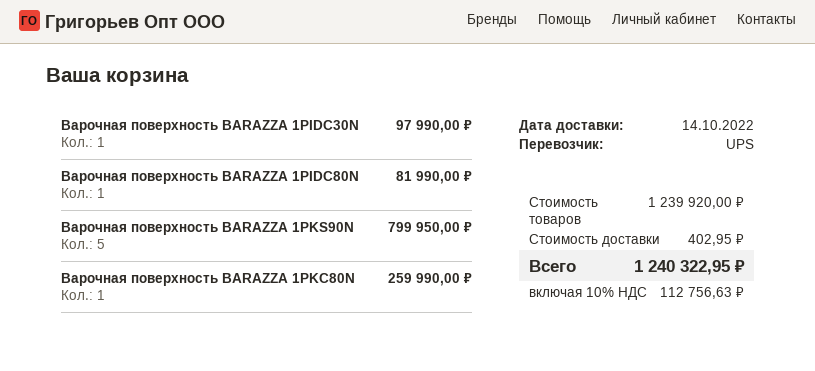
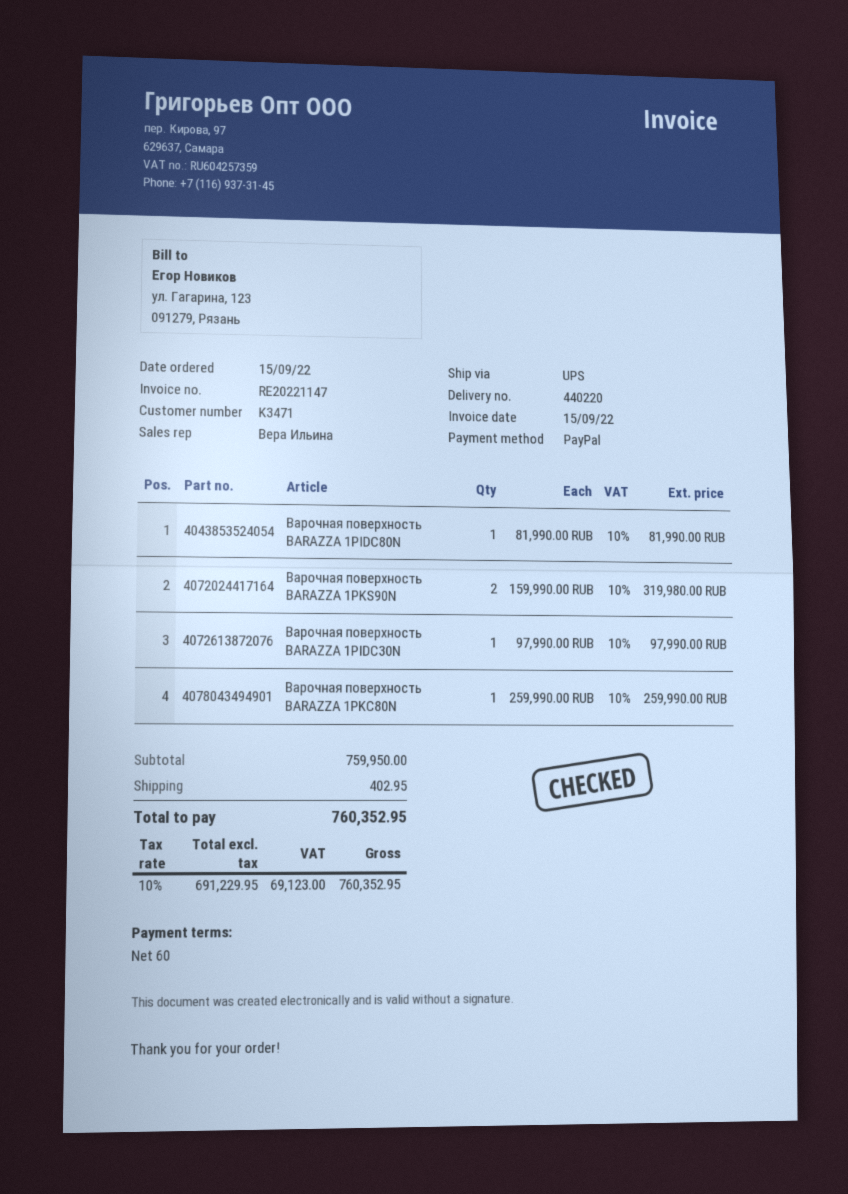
Варочная поверхность BARAZZA 1PKS90N: 5 for 799950.00 -> 2 for 319980.00
subtotal: 1239920.00 -> 759950.00
tax: 10% = 112756.63 -> 10% = 69123.00
total: 1240322.95 -> 760352.95

